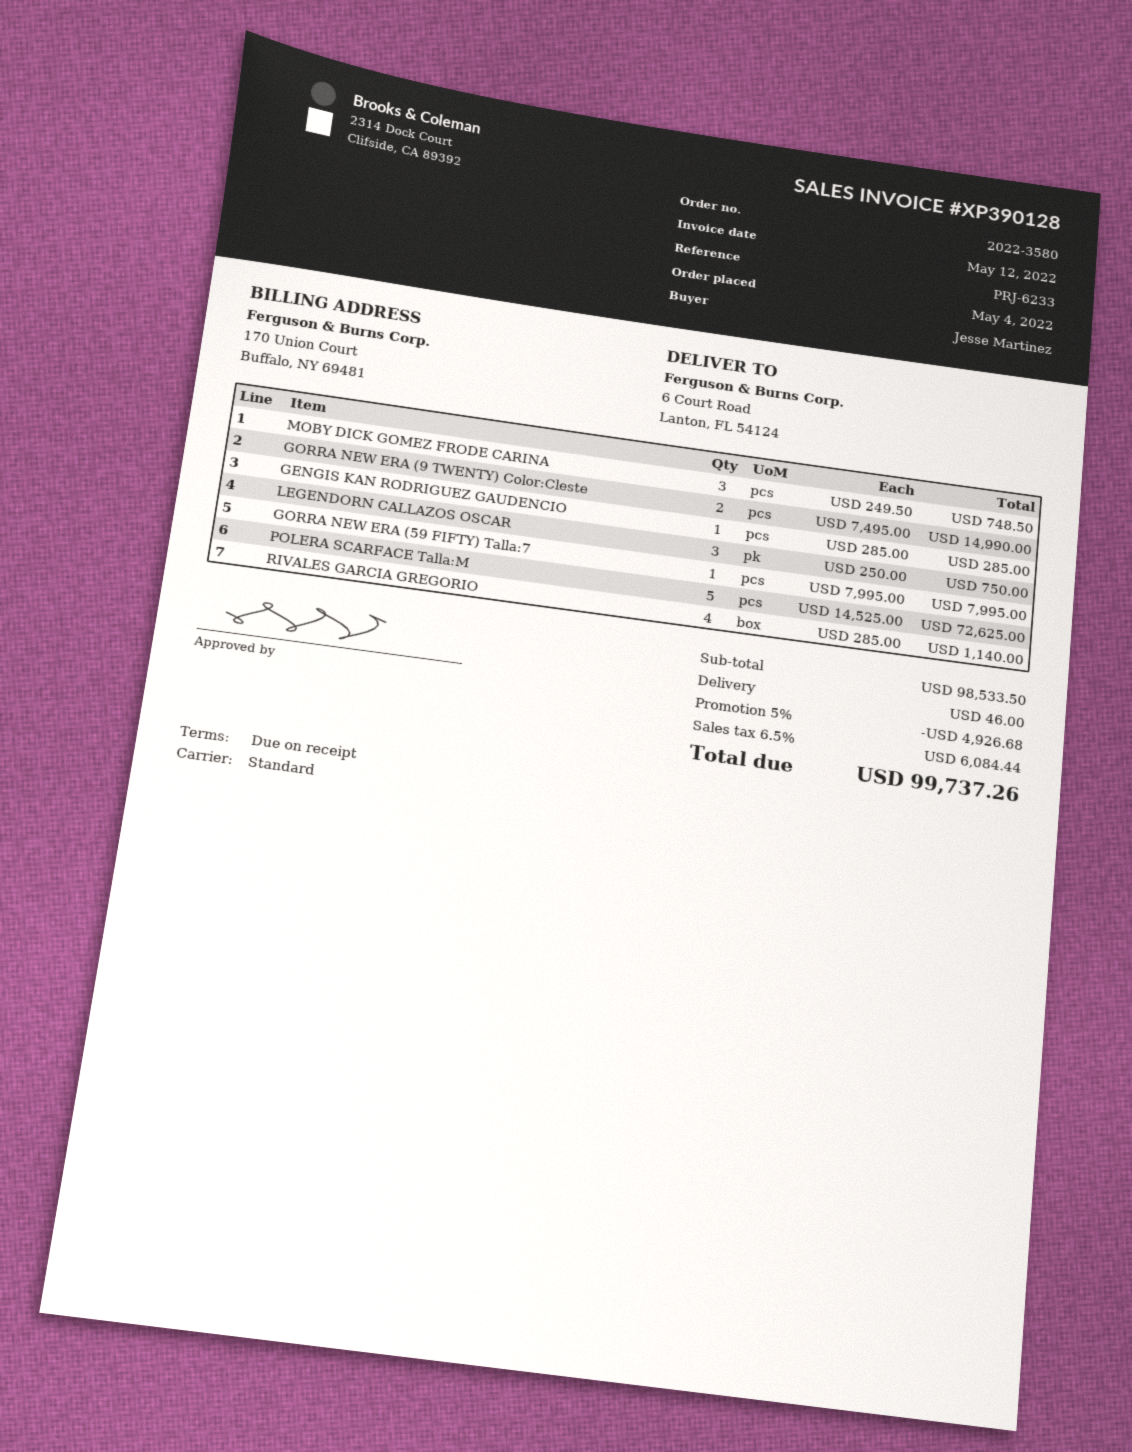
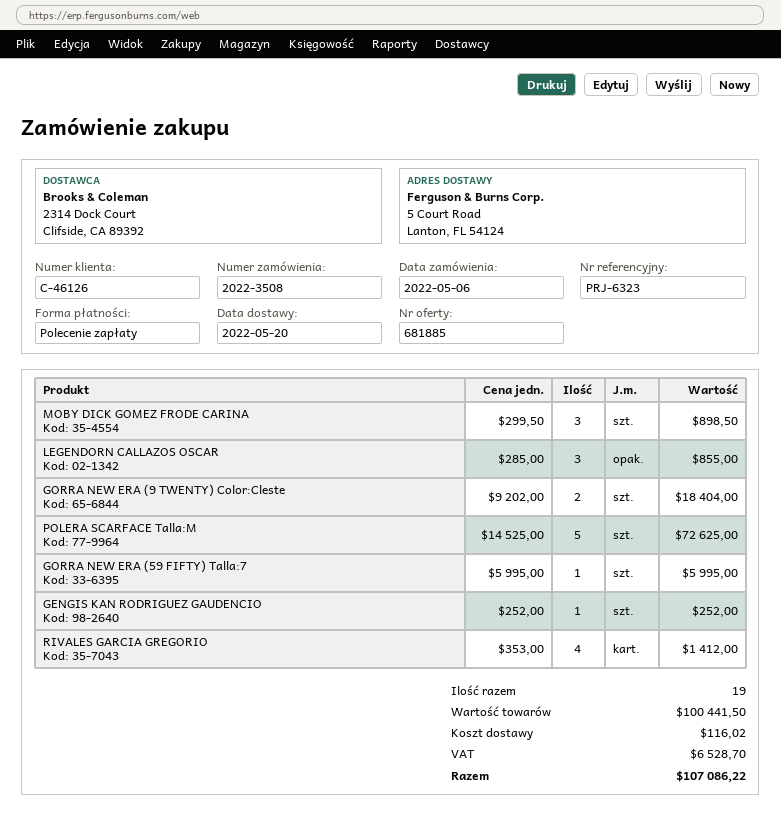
order number: 2022-3580 -> 2022-3508
order date: 2022-05-04 -> 2022-05-06
reference: PRJ-6233 -> PRJ-6323
ship to: 6 Court Road, Lanton, FL 54124 -> 5 Court Road, Lanton, FL 54124
MOBY DICK GOMEZ FRODE CARINA: 3 x 249.50 = 748.50 -> 3 x 299.50 = 898.50
GORRA NEW ERA (9 TWENTY) Color:Cleste: 2 x 7495.00 = 14990.00 -> 2 x 9202.00 = 18404.00
GENGIS KAN RODRIGUEZ GAUDENCIO: 1 x 285.00 = 285.00 -> 1 x 252.00 = 252.00
LEGENDORN CALLAZOS OSCAR: 3 x 250.00 = 750.00 -> 3 x 285.00 = 855.00
GORRA NEW ERA (59 FIFTY) Talla:7: 1 x 7995.00 = 7995.00 -> 1 x 5995.00 = 5995.00
RIVALES GARCIA GREGORIO: 4 x 285.00 = 1140.00 -> 4 x 353.00 = 1412.00
subtotal: 98533.50 -> 100441.50
discount: 5% = 4926.68 -> none
shipping: 46.00 -> 116.02
tax: 6084.44 -> 6528.70
total: 99737.26 -> 107086.22

